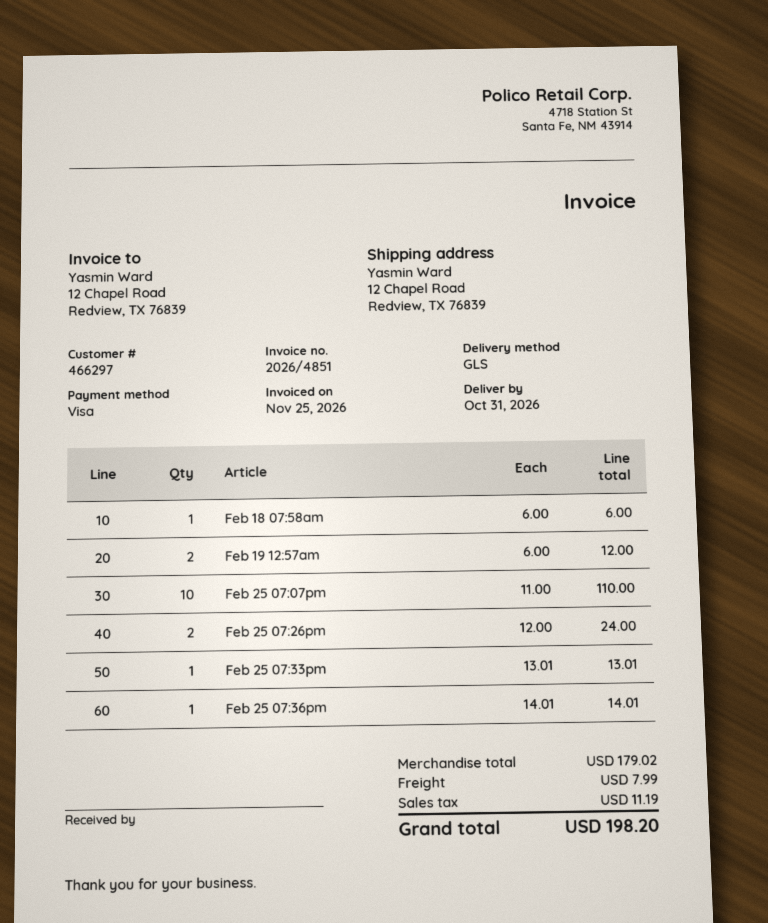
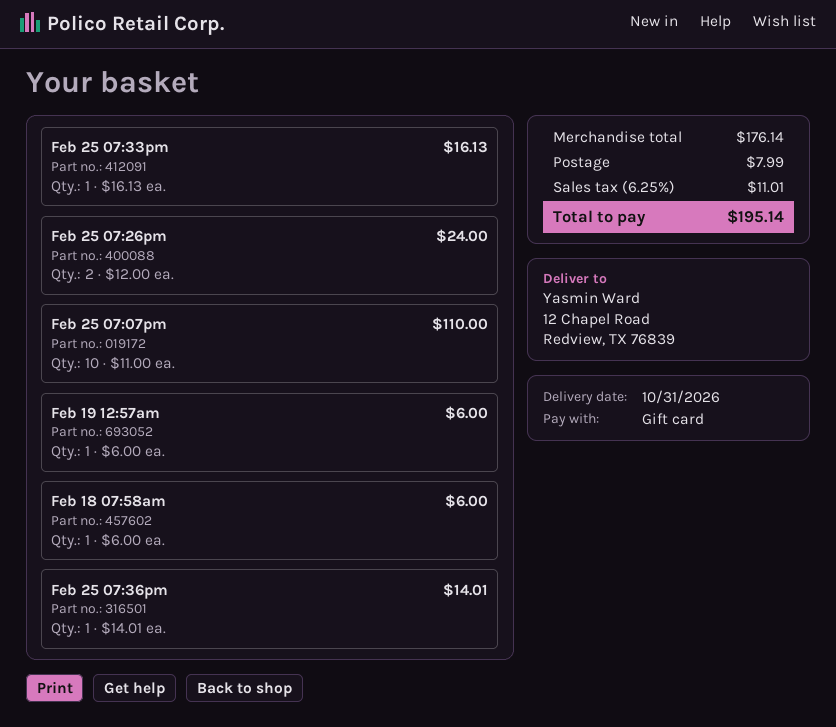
payment method: Visa -> gift card
Feb 19 12:57am: 2 x 6.00 = 12.00 -> 1 x 6.00 = 6.00
Feb 25 07:33pm: 1 x 13.01 = 13.01 -> 1 x 16.13 = 16.13
subtotal: 179.02 -> 176.14
tax: 11.19 -> 11.01
total: 198.20 -> 195.14

